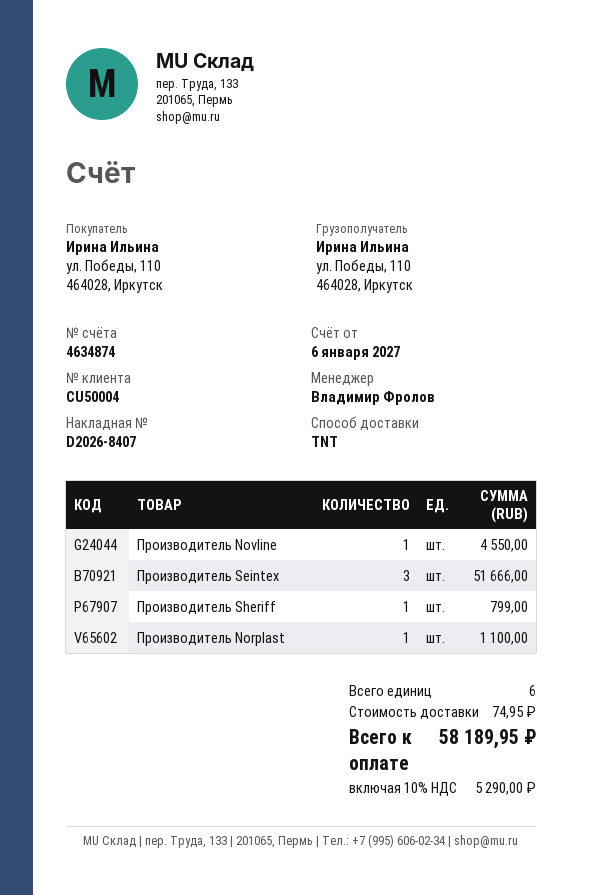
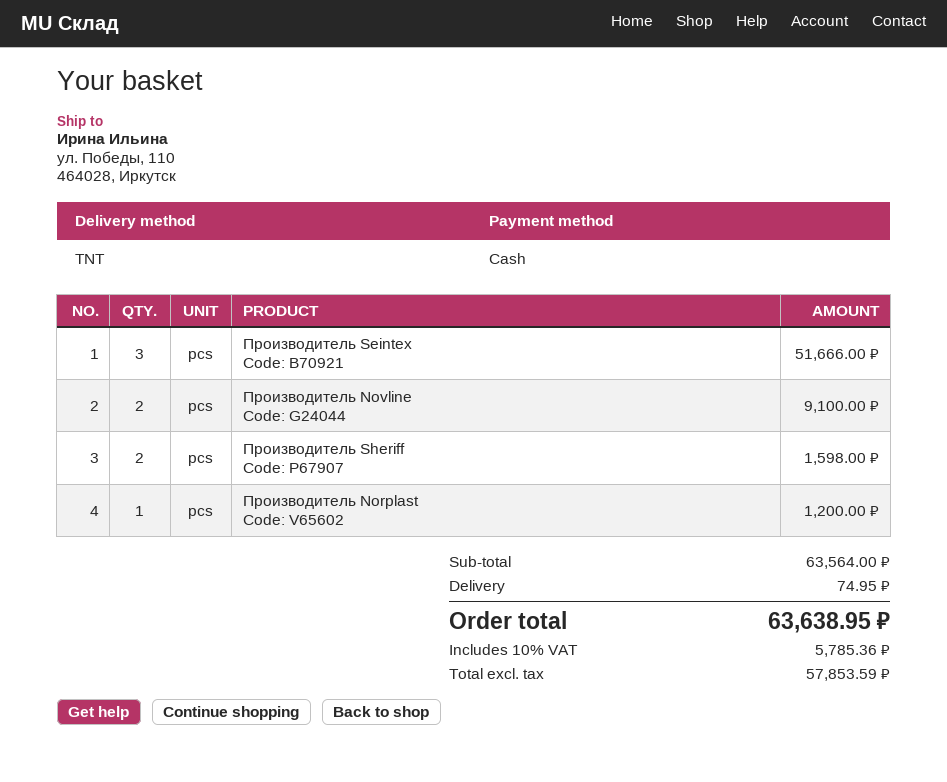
Производитель Novline: 1 for 4550.00 -> 2 for 9100.00
Производитель Sheriff: 1 for 799.00 -> 2 for 1598.00
Производитель Norplast: 1 for 1100.00 -> 1 for 1200.00
tax: 10% = 5290.00 -> 10% = 5785.36
total: 58189.95 -> 63638.95

